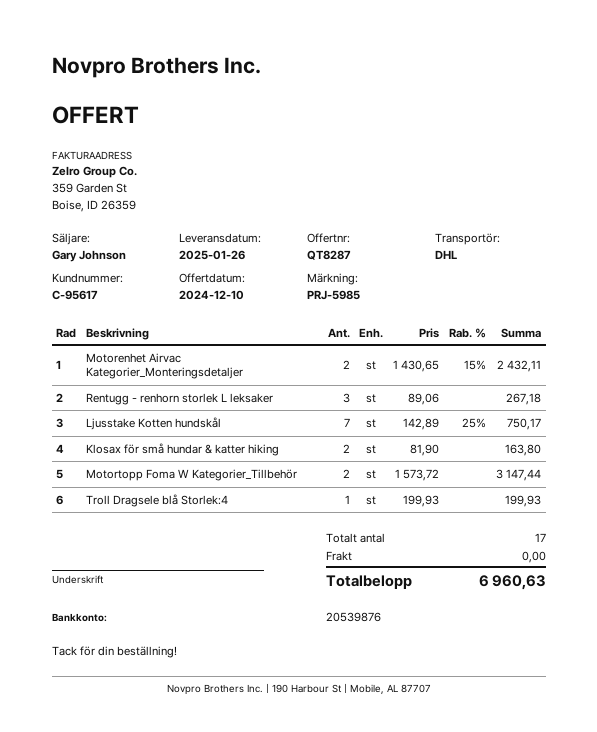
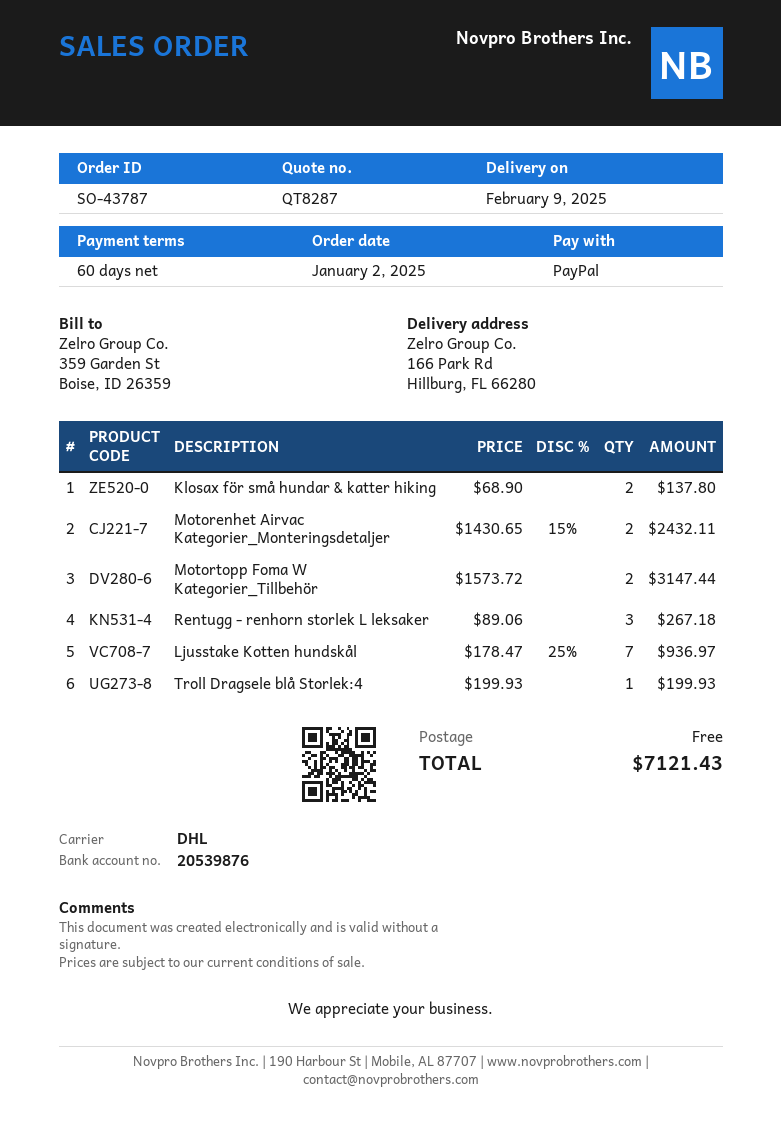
delivery date: 2025-01-26 -> 2025-02-09
Ljusstake Kotten hundskål: 7 x 142.89 - 25% = 750.17 -> 7 x 178.47 - 25% = 936.97
Klosax för små hundar & katter hiking: 2 x 81.90 = 163.80 -> 2 x 68.90 = 137.80
total: 6960.63 -> 7121.43

